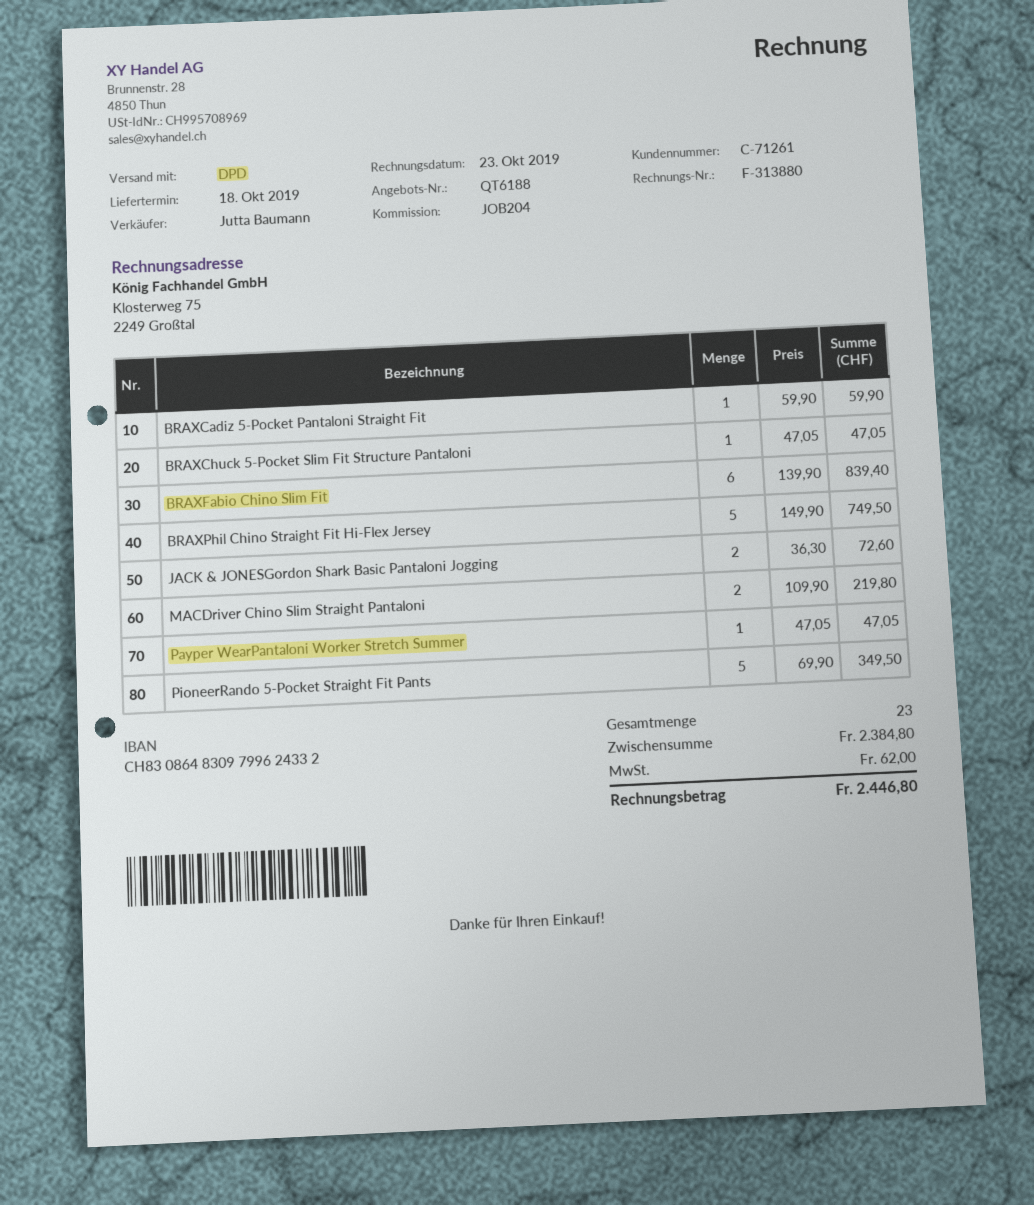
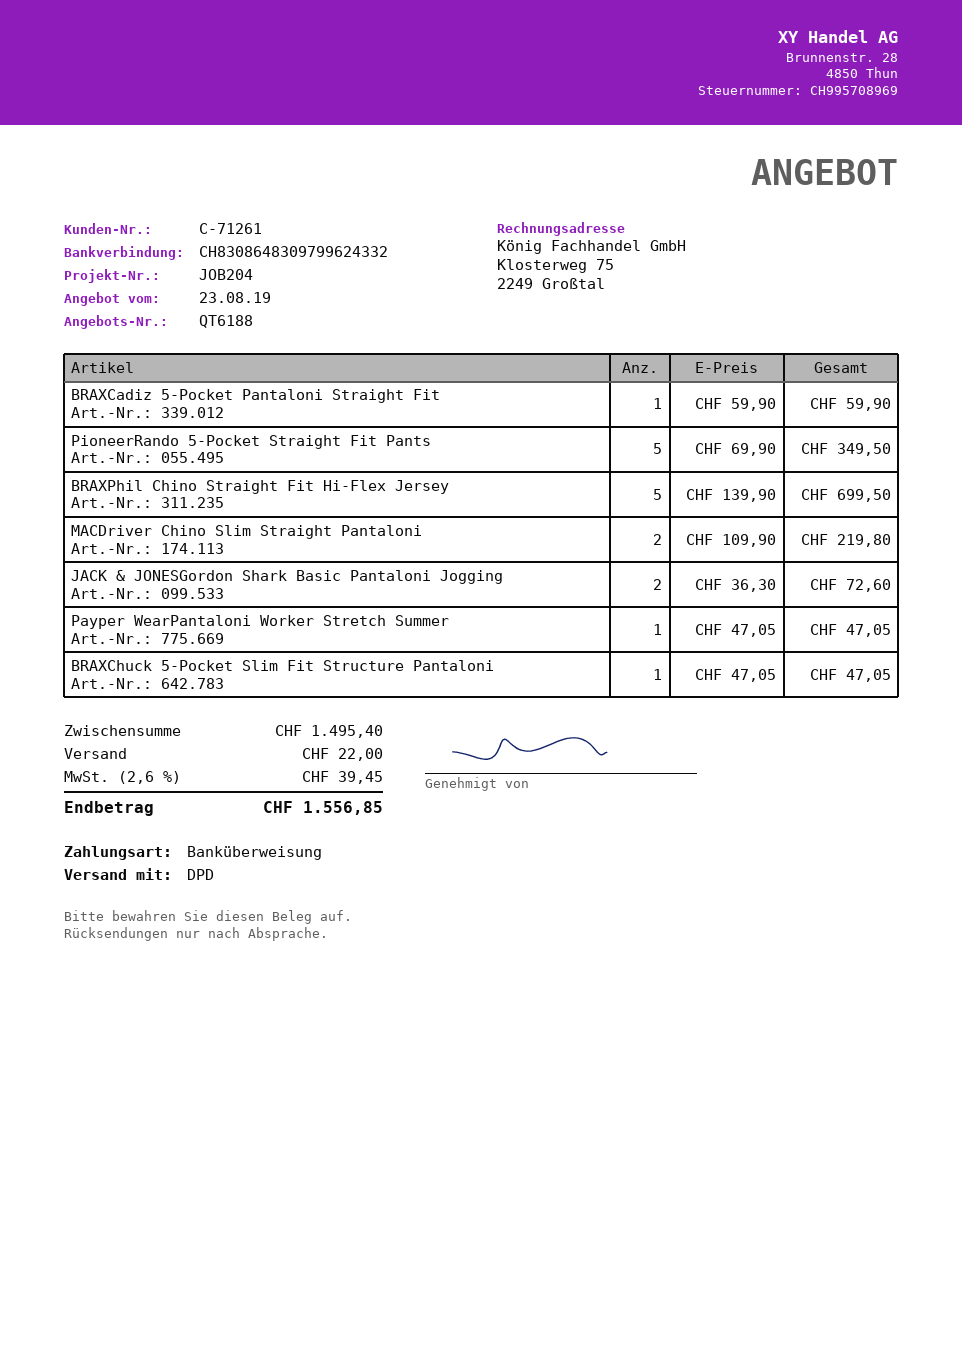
BRAXFabio Chino Slim Fit: 6 x 139.90 = 839.40 -> none
BRAXPhil Chino Straight Fit Hi-Flex Jersey: 5 x 149.90 = 749.50 -> 5 x 139.90 = 699.50
subtotal: 2384.80 -> 1495.40
shipping: none -> 22.00
tax: 62.00 -> 39.45
total: 2446.80 -> 1556.85

